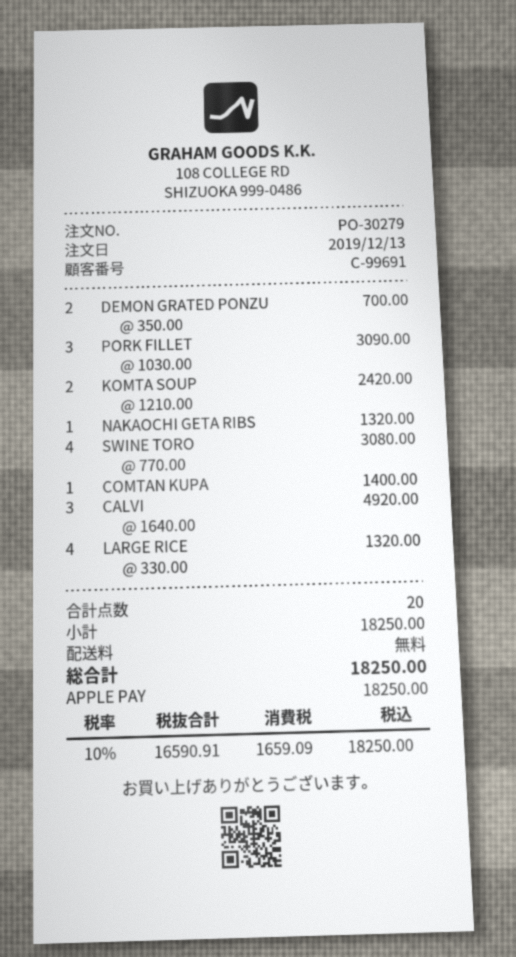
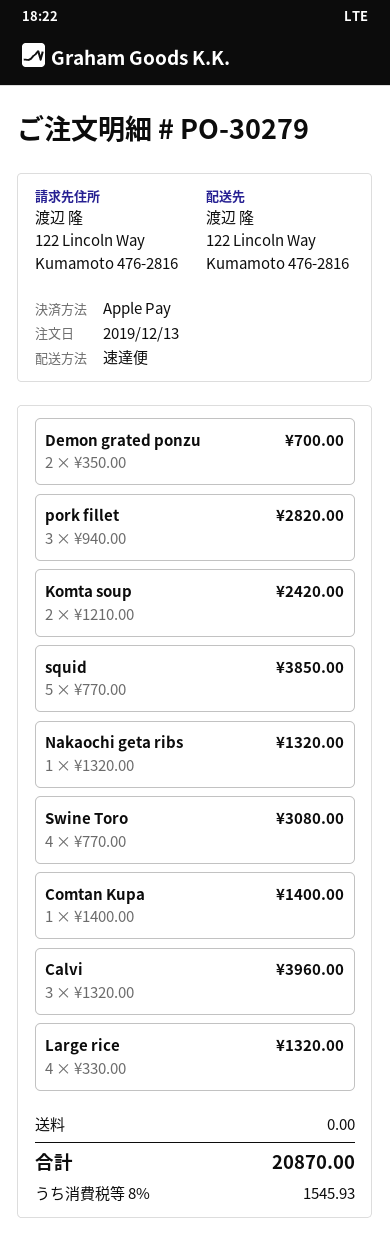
PORK FILLET: 3 x 1030.00 = 3090.00 -> 3 x 940.00 = 2820.00
CALVI: 3 x 1640.00 = 4920.00 -> 3 x 1320.00 = 3960.00
squid: none -> 5 x 770.00 = 3850.00
tax: 10% = 1659.09 -> 8% = 1545.93
total: 18250.00 -> 20870.00

